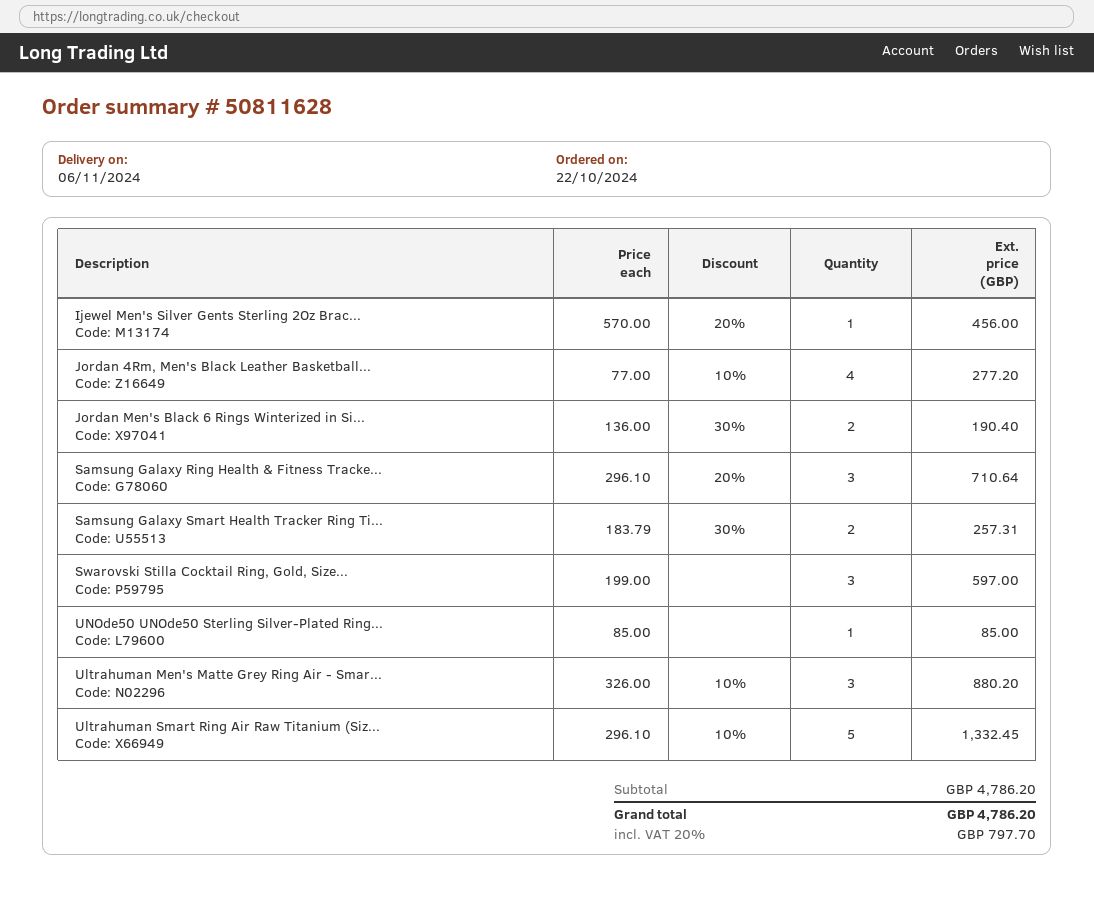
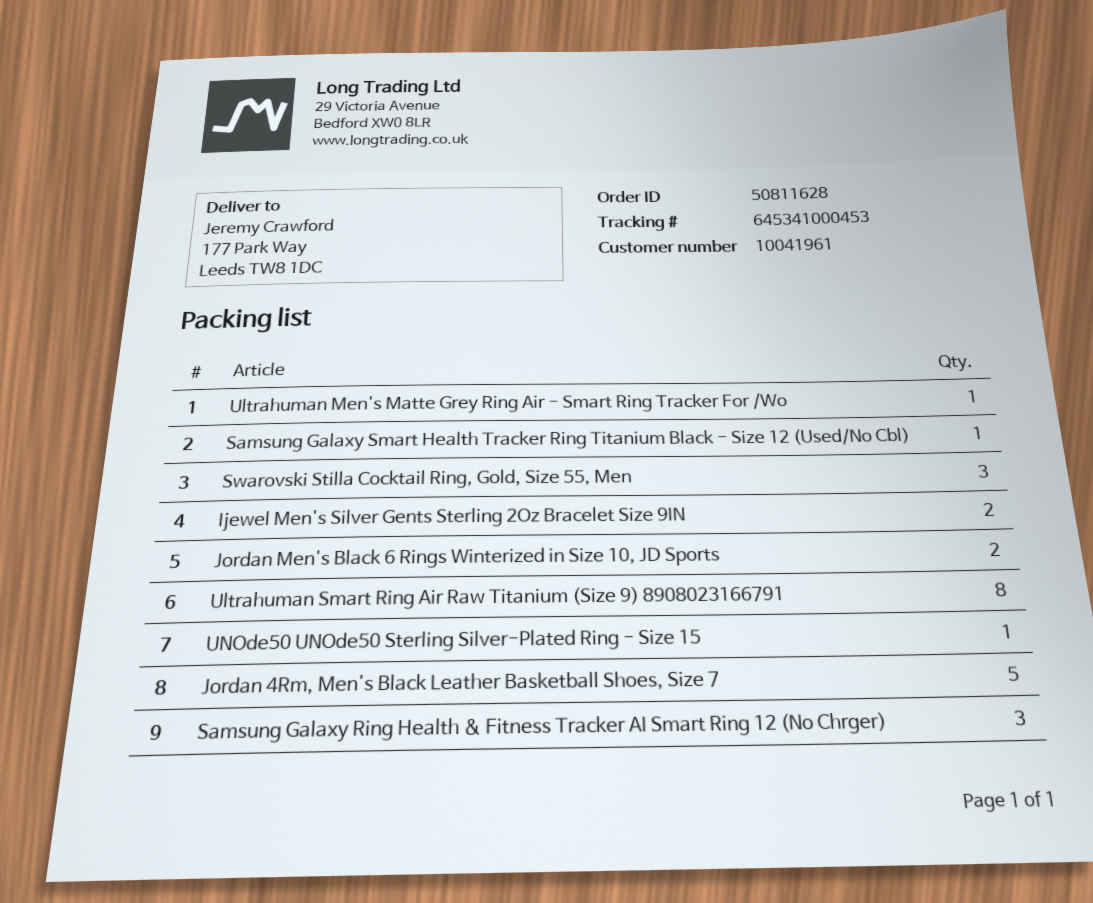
Ijewel Men's Silver Gents Sterling 2Oz Brac...: 1 -> 2
Jordan 4Rm, Men's Black Leather Basketball...: 4 -> 5
Samsung Galaxy Smart Health Tracker Ring Ti...: 2 -> 1
Ultrahuman Men's Matte Grey Ring Air - Smar...: 3 -> 1
Ultrahuman Smart Ring Air Raw Titanium (Siz...: 5 -> 8

